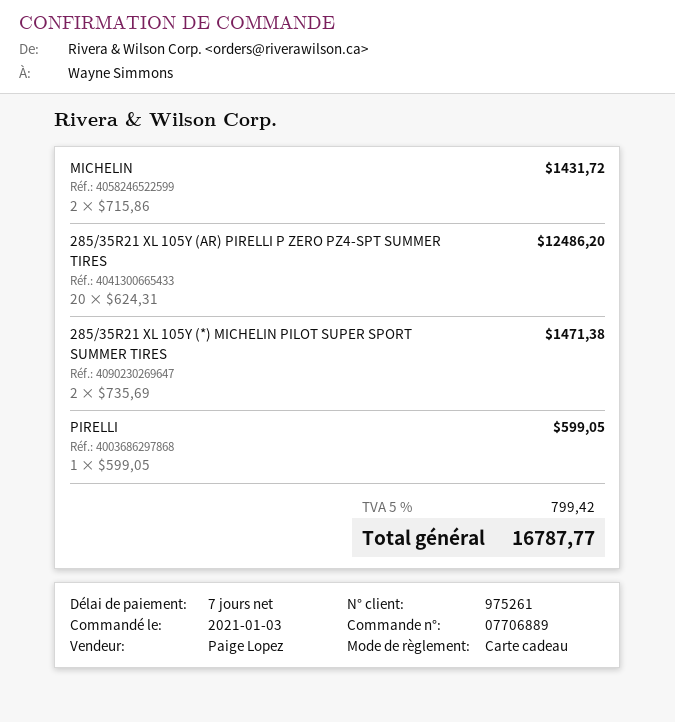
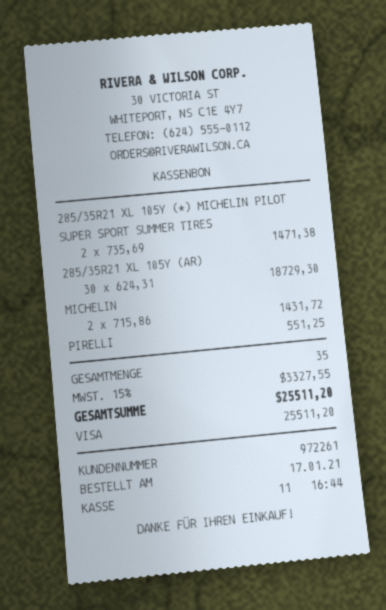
order date: 2021-01-03 -> 2021-01-17
customer number: 975261 -> 972261
payment method: gift card -> Visa
285/35R21 XL 105Y (AR) PIRELLI P ZERO PZ4-SPT SUMMER TIRES: 20 x 624.31 = 12486.20 -> 30 x 624.31 = 18729.30
PIRELLI: 1 x 599.05 = 599.05 -> 1 x 551.25 = 551.25
tax: 5% = 799.42 -> 15% = 3327.55
total: 16787.77 -> 25511.20

